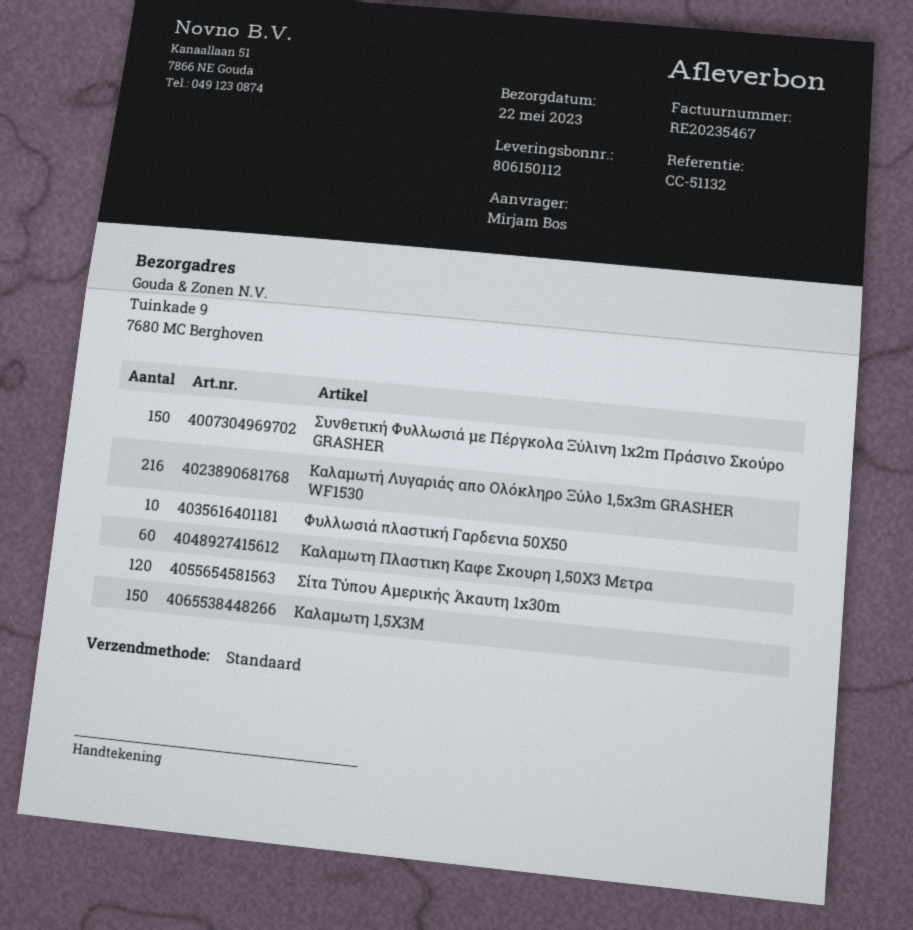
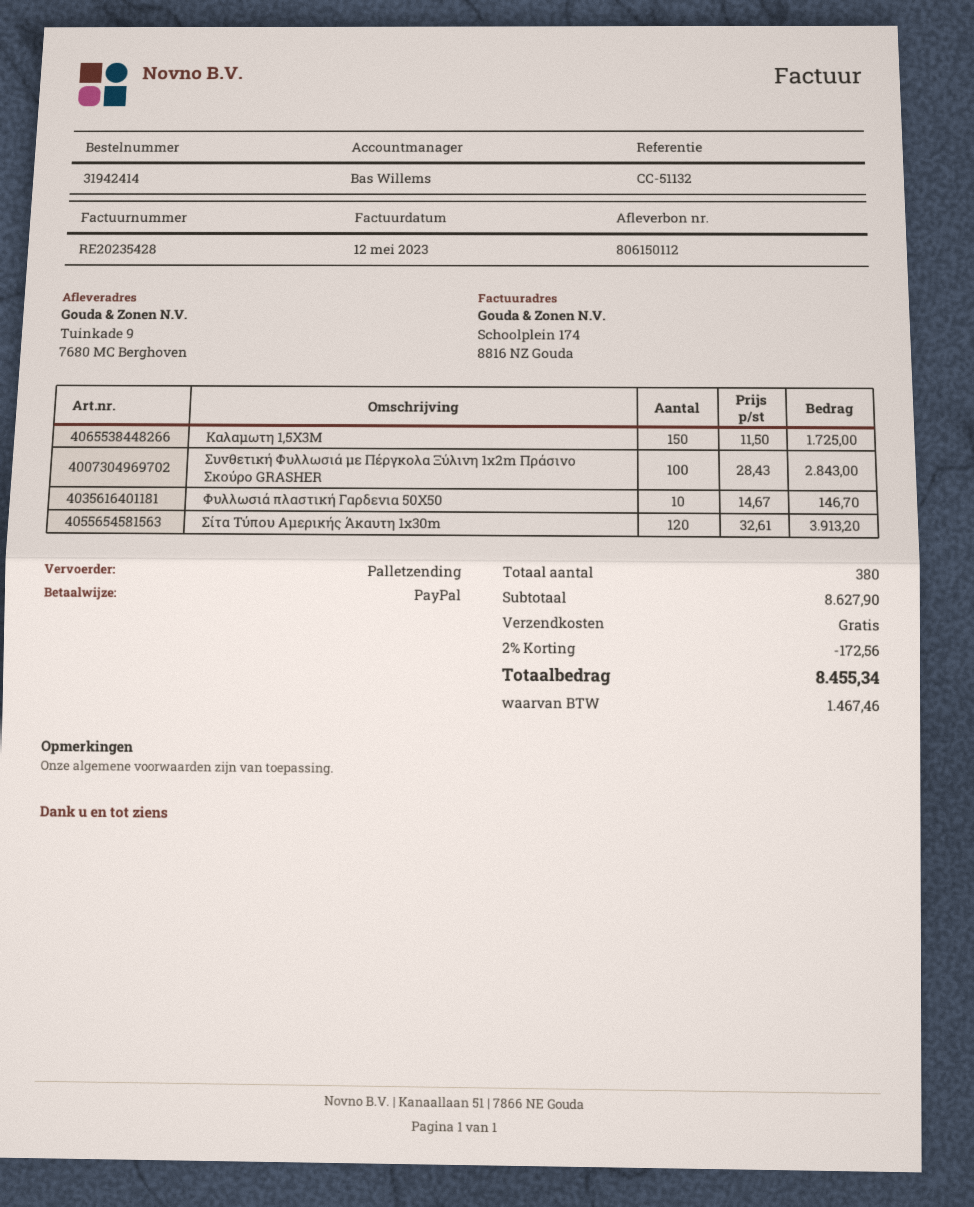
invoice number: RE20235467 -> RE20235428
shipping method: standard -> pallet freight
Συνθετική Φυλλωσιά με Πέργκολα Ξύλινη 1x2m Πράσινο Σκούρο GRASHER: 150 -> 100
Καλαμωτή Λυγαριάς απο Ολόκληρο Ξύλο 1,5x3m GRASHER WF1530: 216 -> none
Καλαμωτη Πλαστικη Καφε Σκουρη 1,50Χ3 Μετρα: 60 -> none

